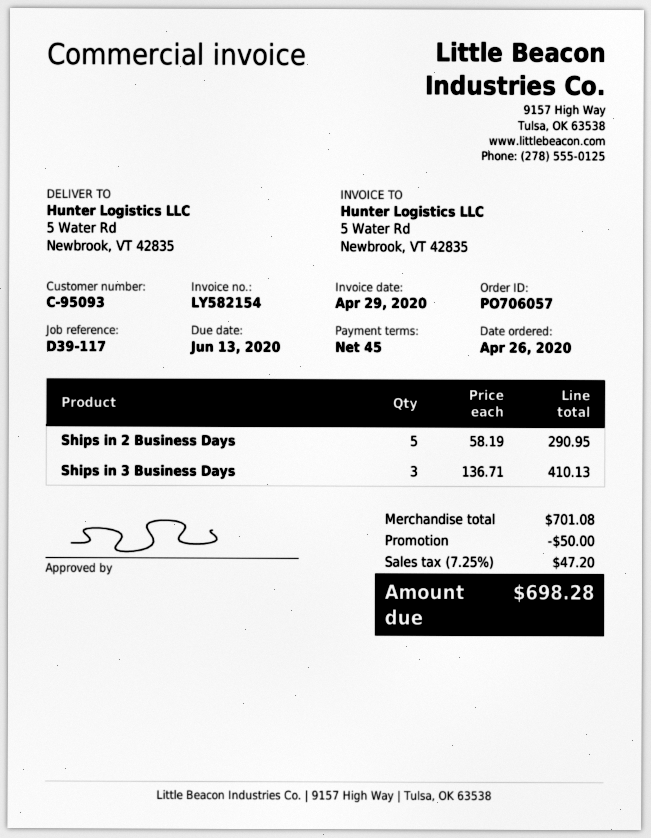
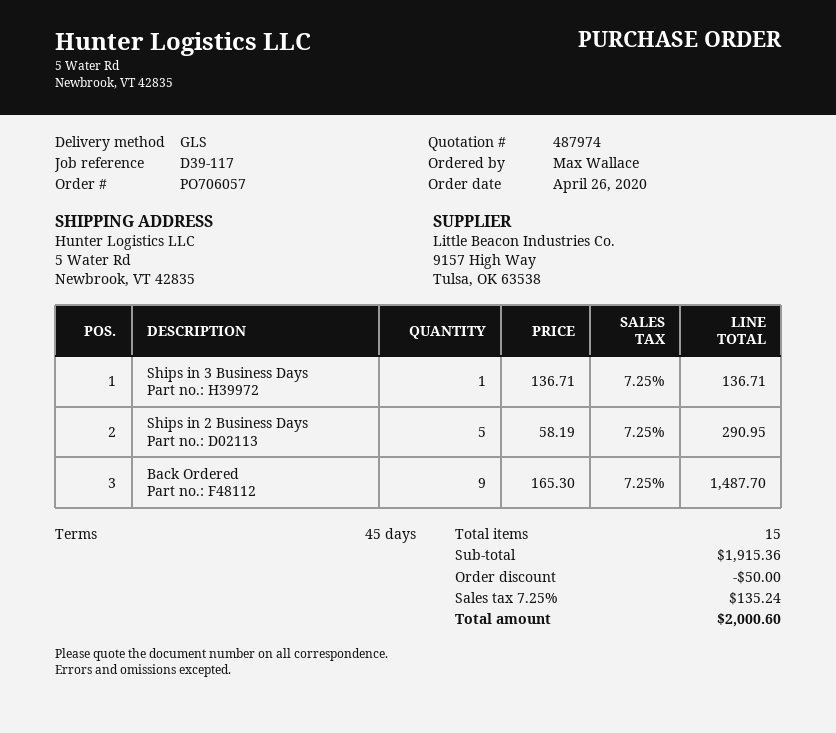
Ships in 3 Business Days: 3 x 136.71 = 410.13 -> 1 x 136.71 = 136.71
Back Ordered: none -> 9 x 165.30 = 1487.70
subtotal: 701.08 -> 1915.36
tax: 7.25% = 47.20 -> 7.25% = 135.24
total: 698.28 -> 2000.60

